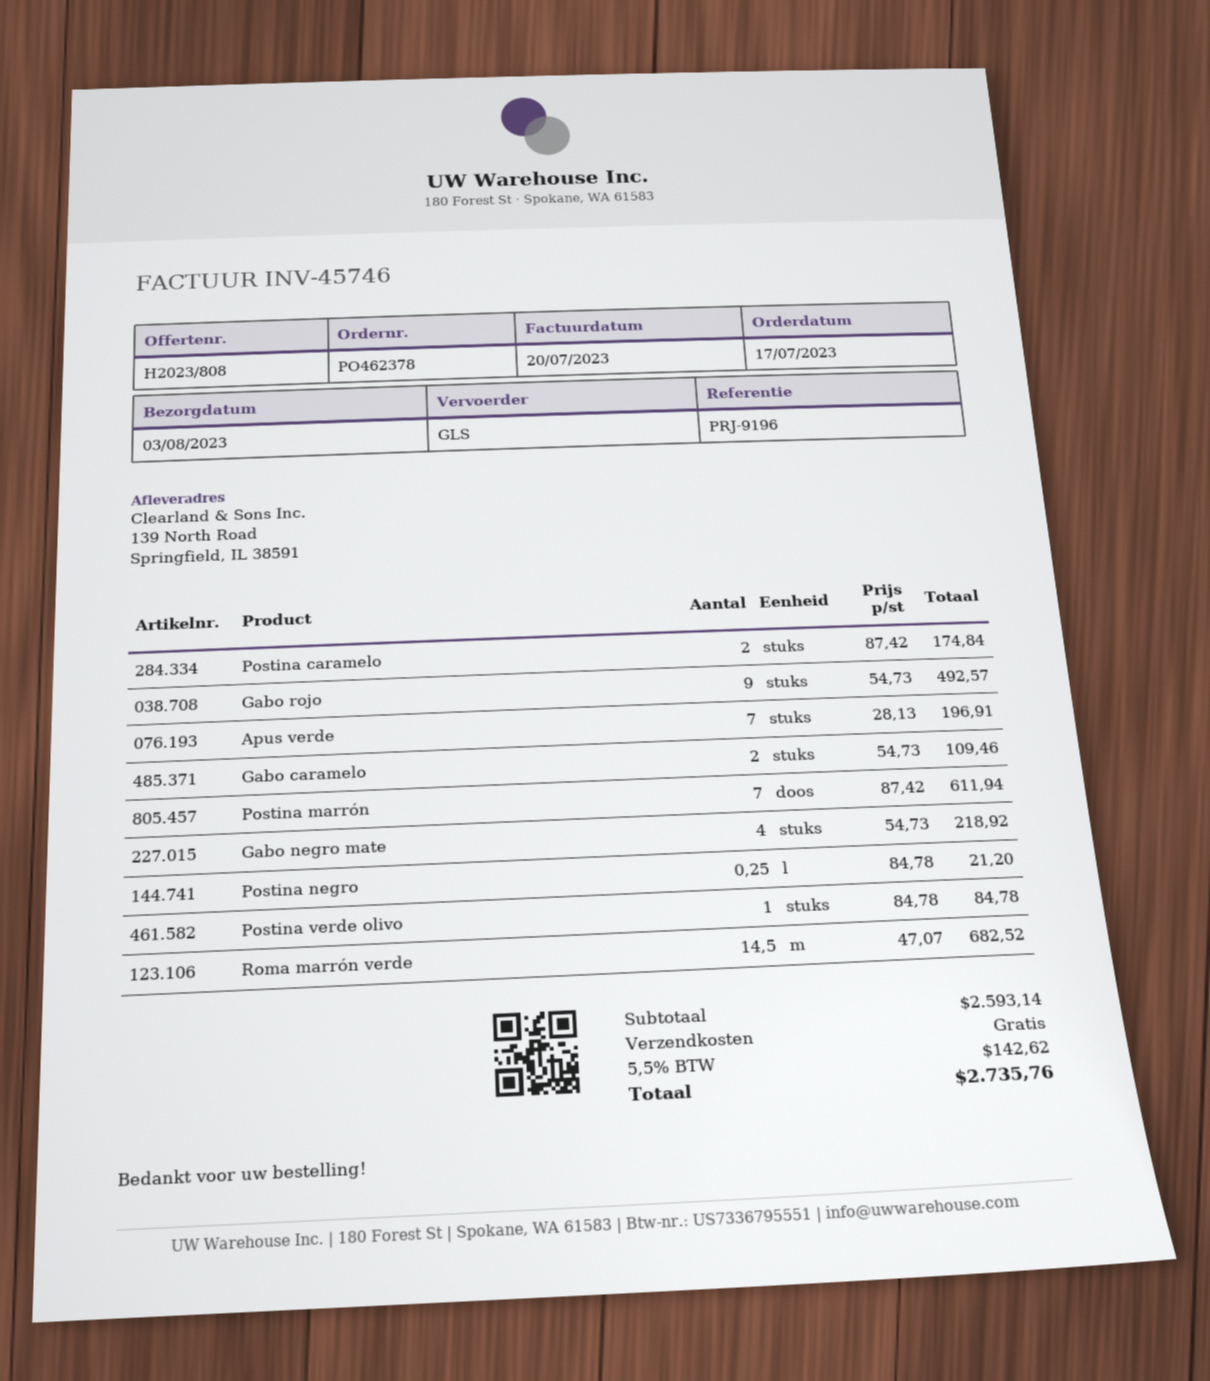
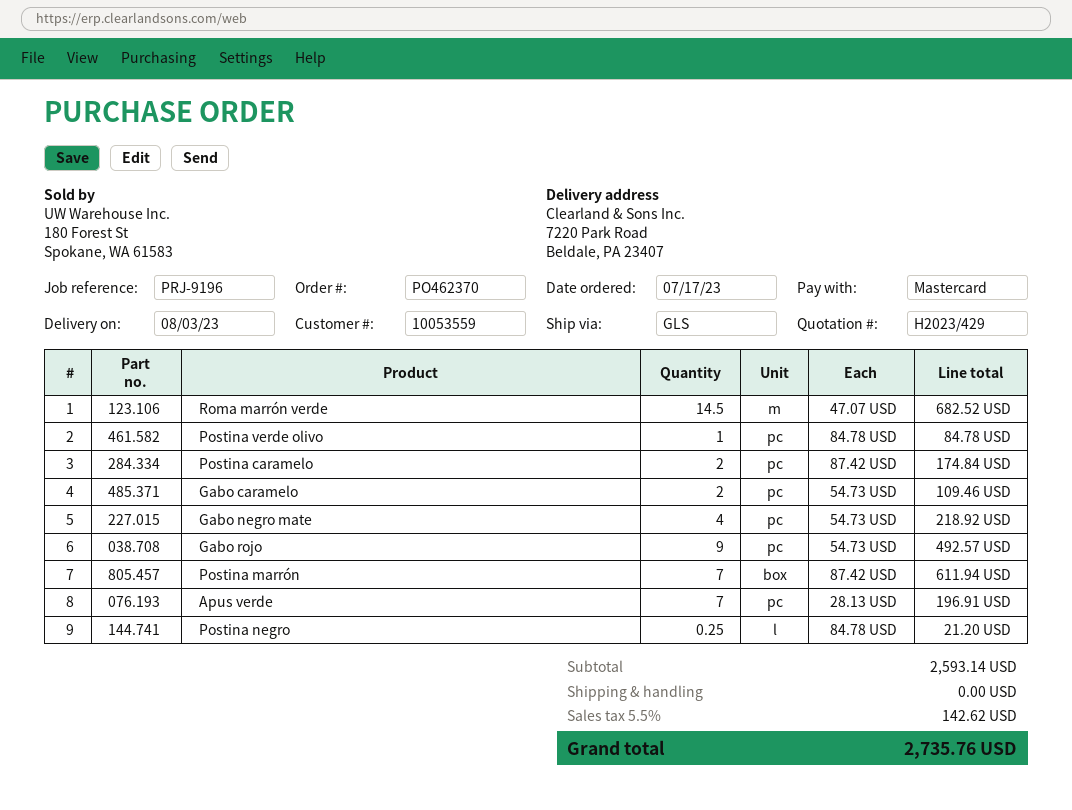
quote number: H2023/808 -> H2023/429
order number: PO462378 -> PO462370
ship to: 139 North Road, Springfield, IL 38591 -> 7220 Park Road, Beldale, PA 23407

